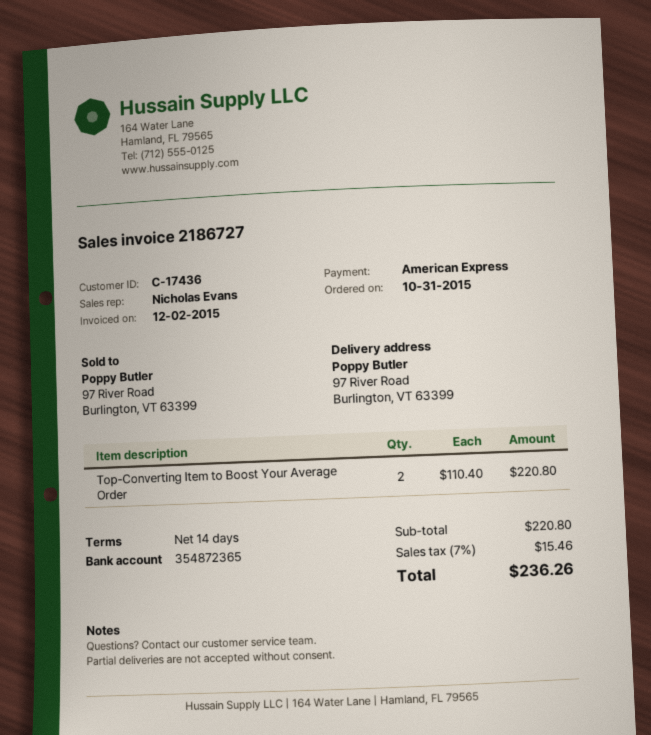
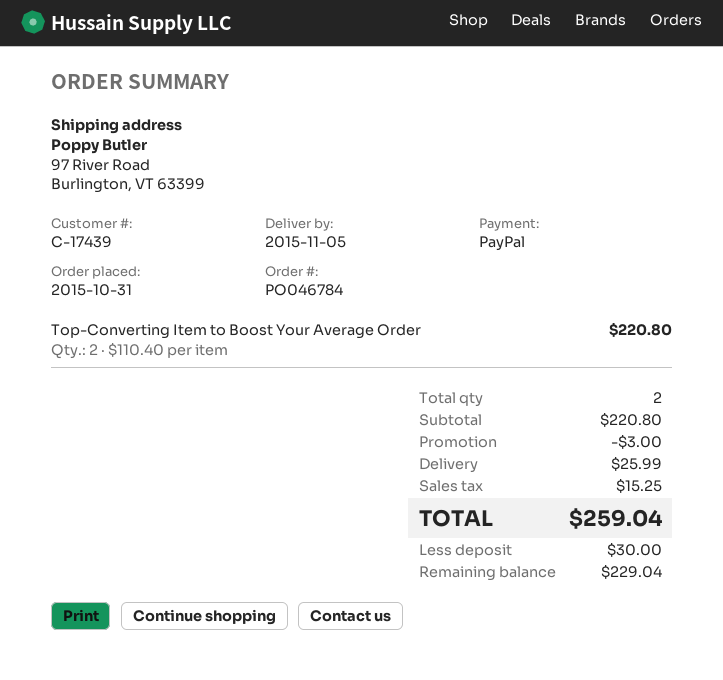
customer number: C-17436 -> C-17439
payment method: American Express -> PayPal
discount: none -> 3.00
shipping: none -> 25.99
tax: 15.46 -> 15.25
total: 236.26 -> 259.04

